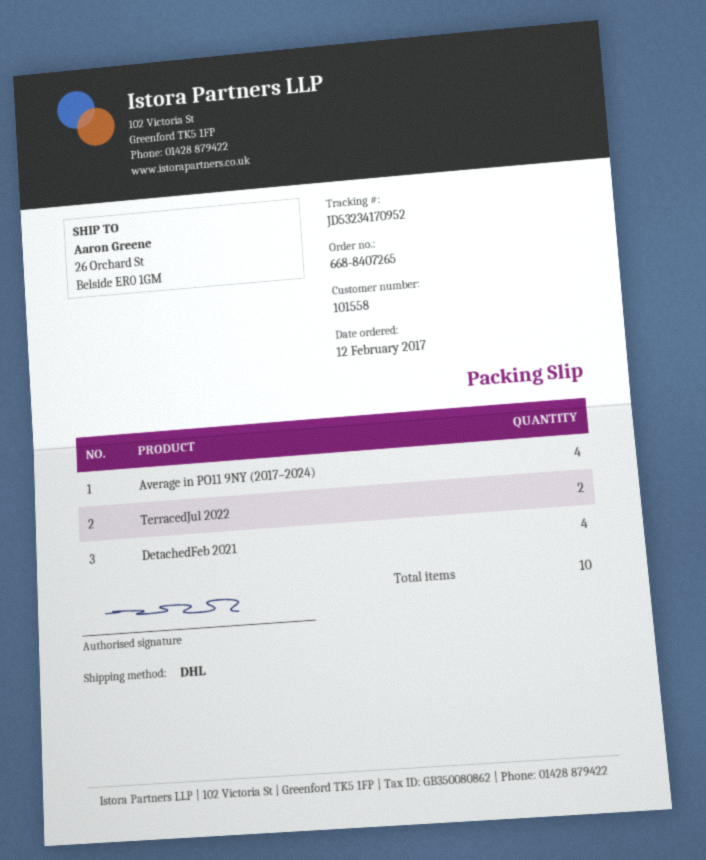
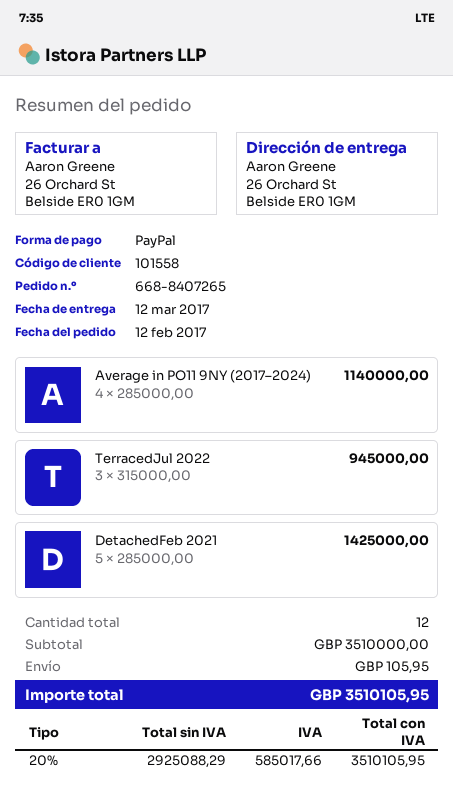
TerracedJul 2022: 2 -> 3
DetachedFeb 2021: 4 -> 5
total quantity: 10 -> 12

